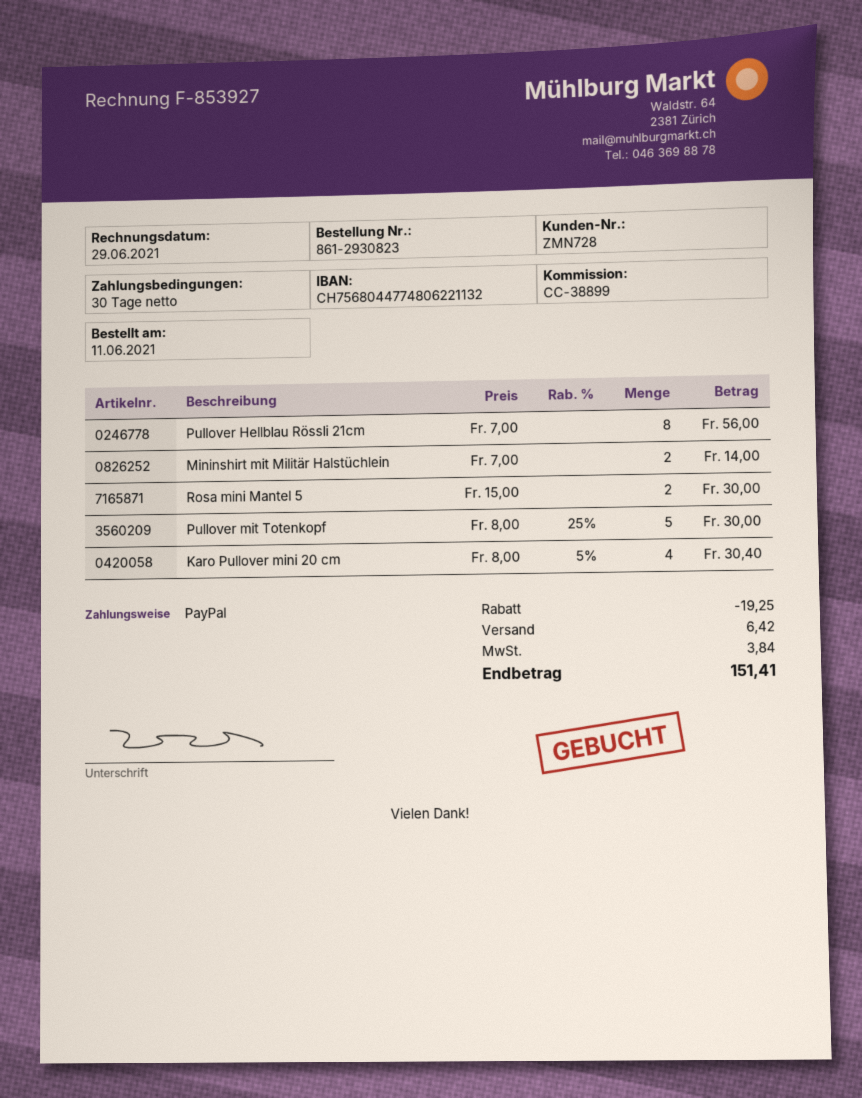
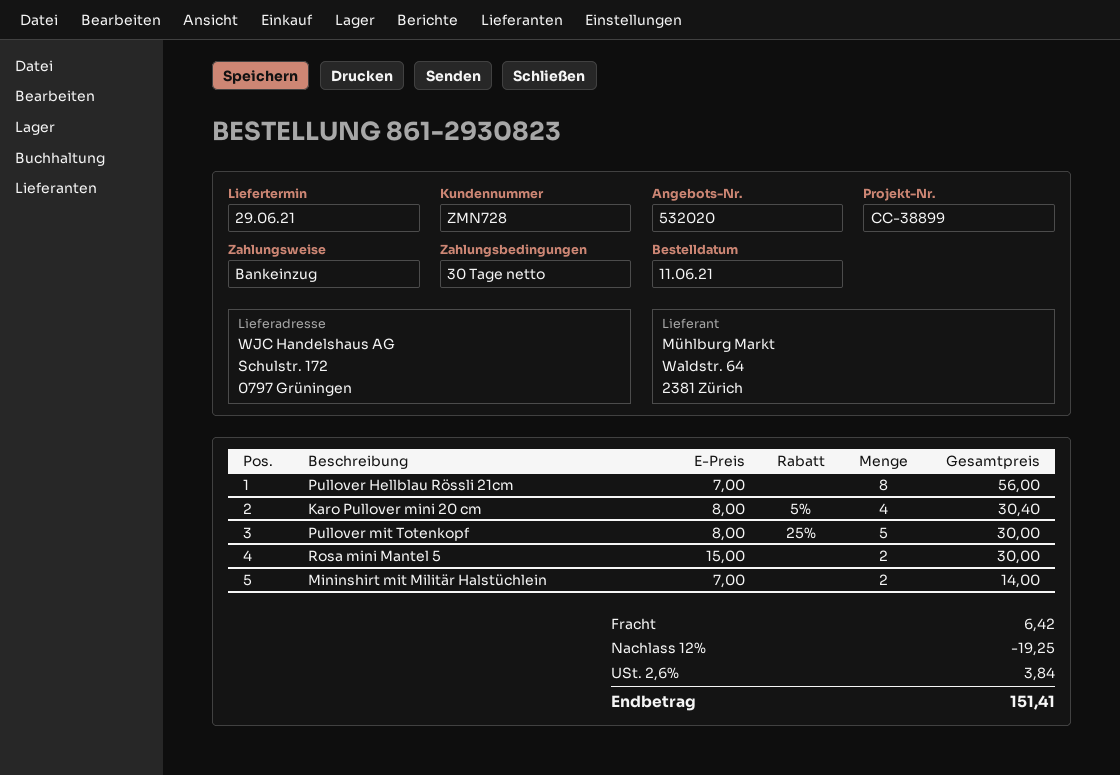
payment method: PayPal -> direct debit

